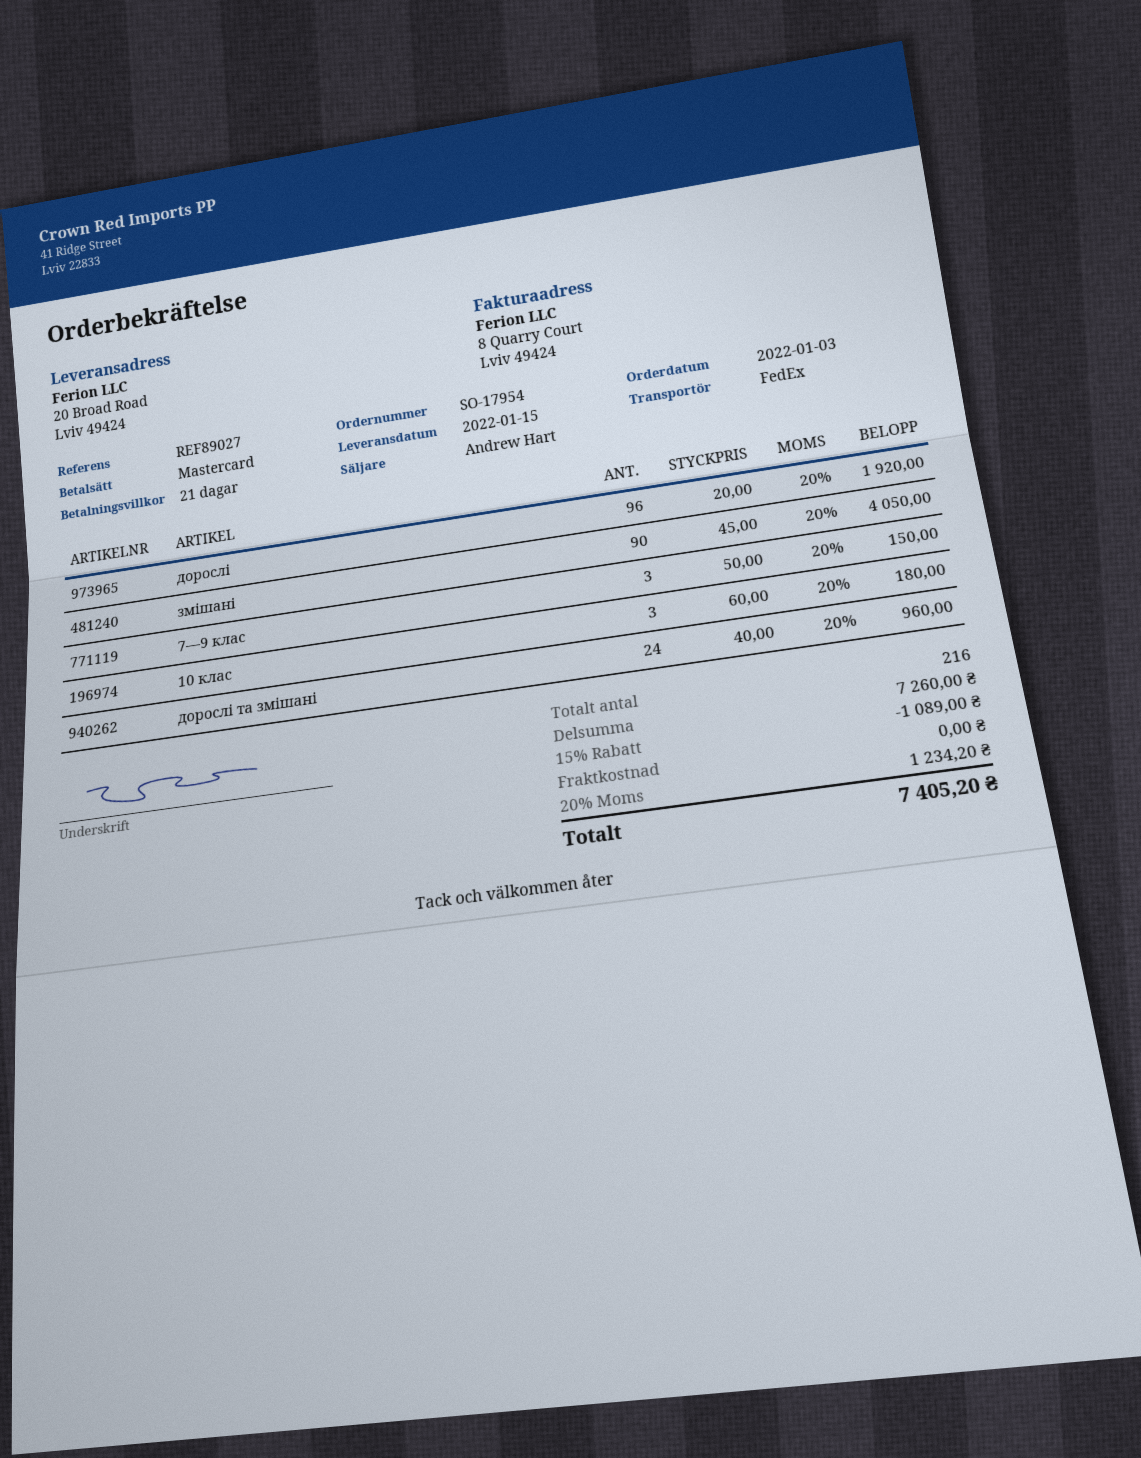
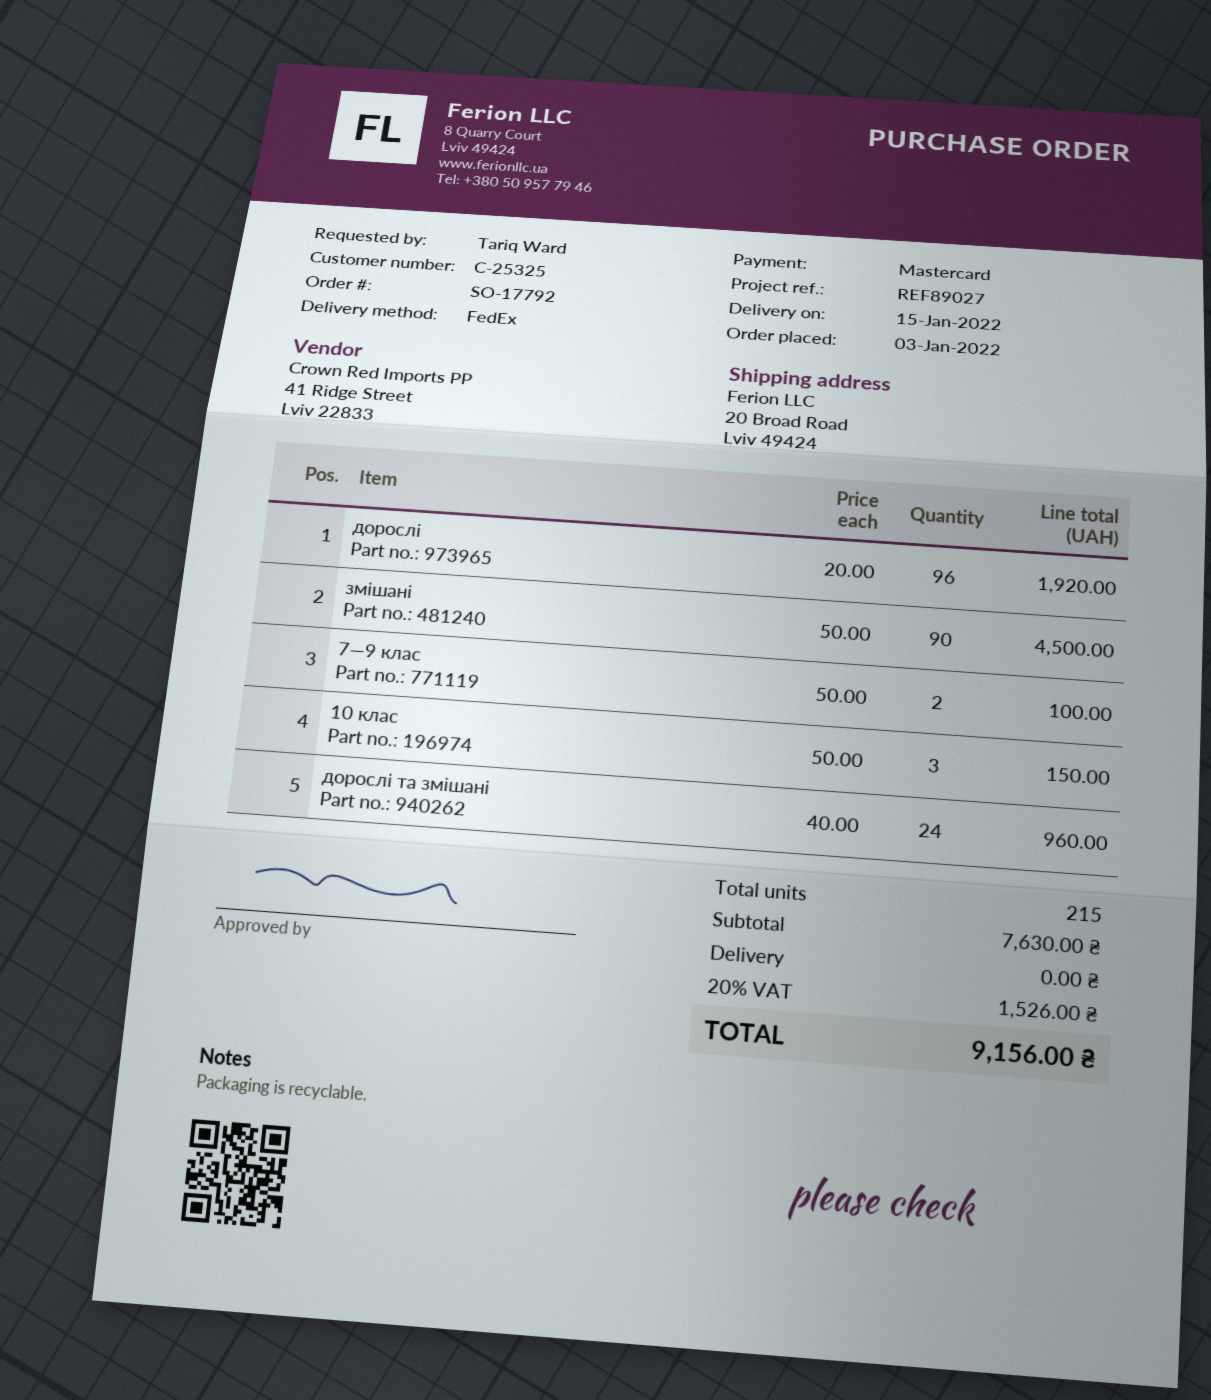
order number: SO-17954 -> SO-17792
змішані: 90 x 45.00 = 4050.00 -> 90 x 50.00 = 4500.00
7—9 клас: 3 x 50.00 = 150.00 -> 2 x 50.00 = 100.00
10 клас: 3 x 60.00 = 180.00 -> 3 x 50.00 = 150.00
total quantity: 216 -> 215
subtotal: 7260.00 -> 7630.00
discount: 15% = 1089.00 -> none
tax: 20% = 1234.20 -> 20% = 1526.00
total: 7405.20 -> 9156.00

